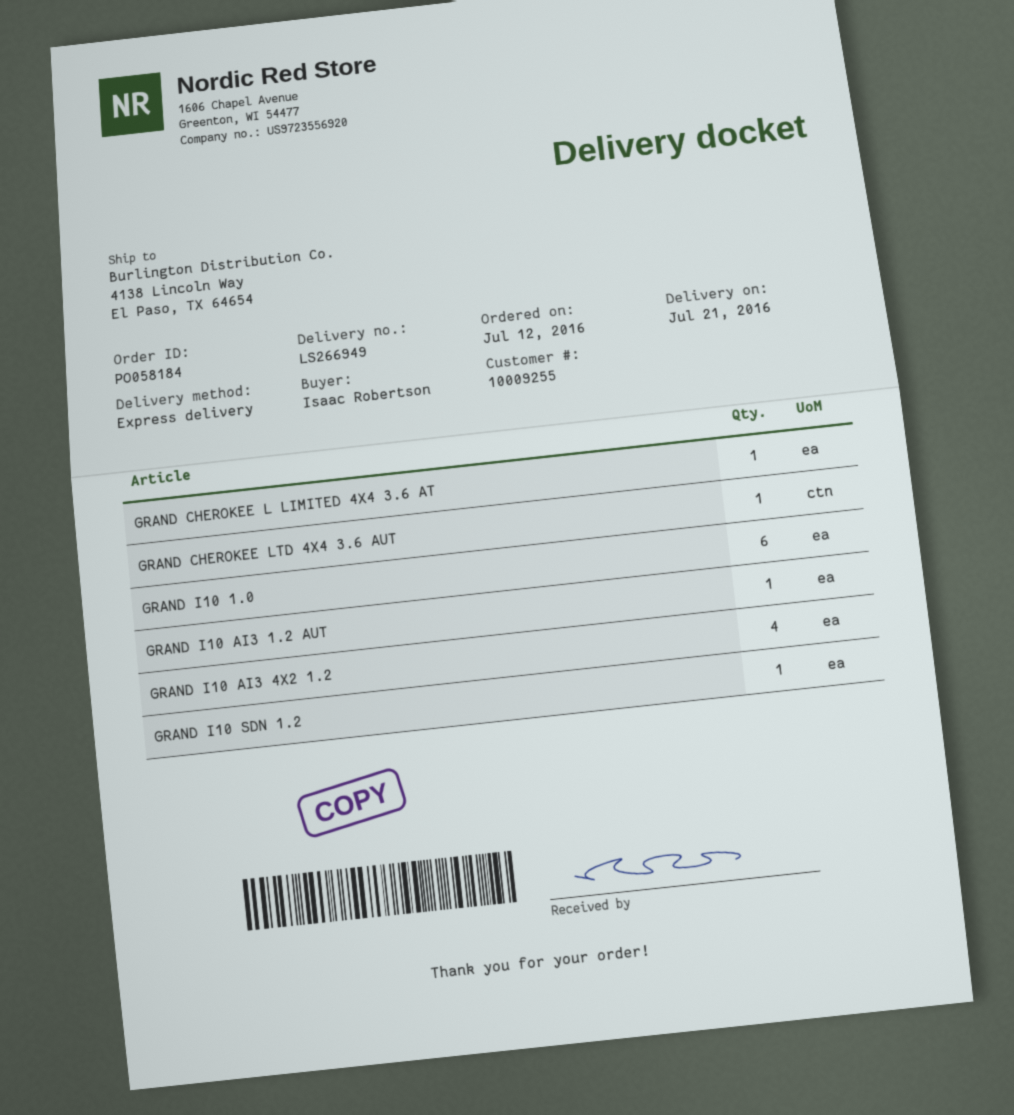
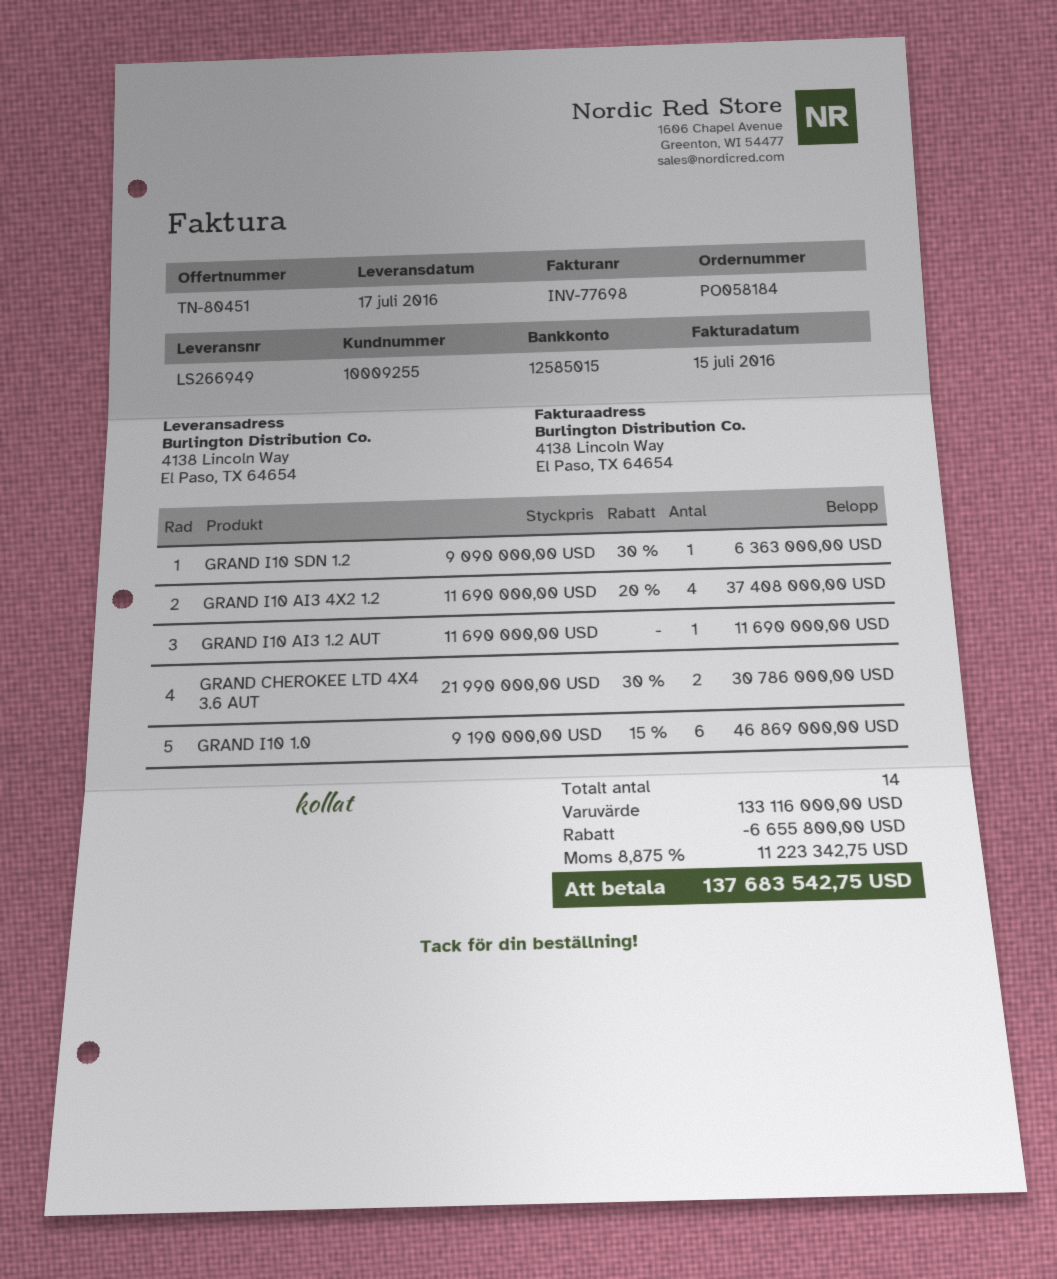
delivery date: 2016-07-21 -> 2016-07-17
GRAND CHEROKEE L LIMITED 4X4 3.6 AT: 1 -> none
GRAND CHEROKEE LTD 4X4 3.6 AUT: 1 -> 2

